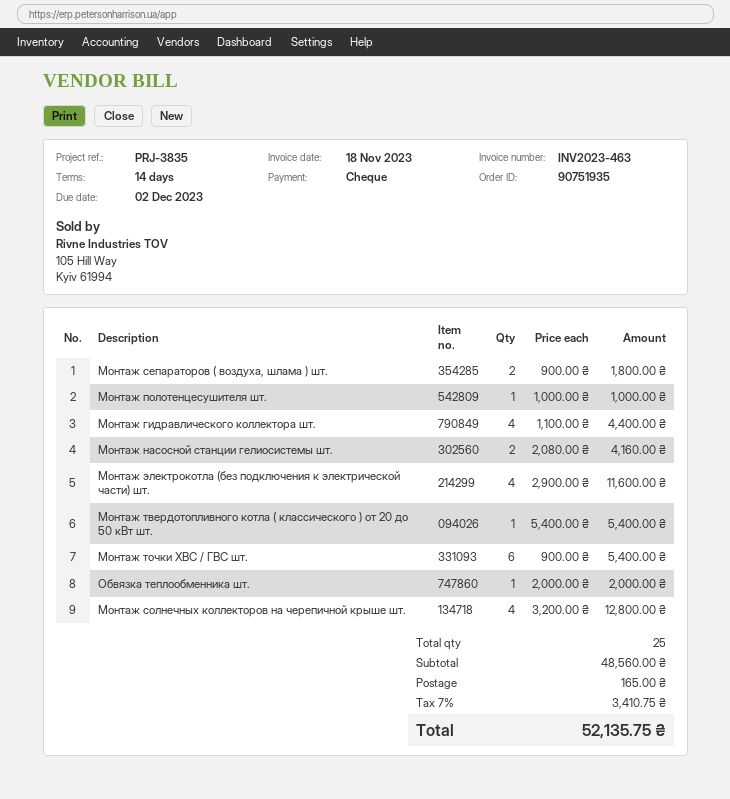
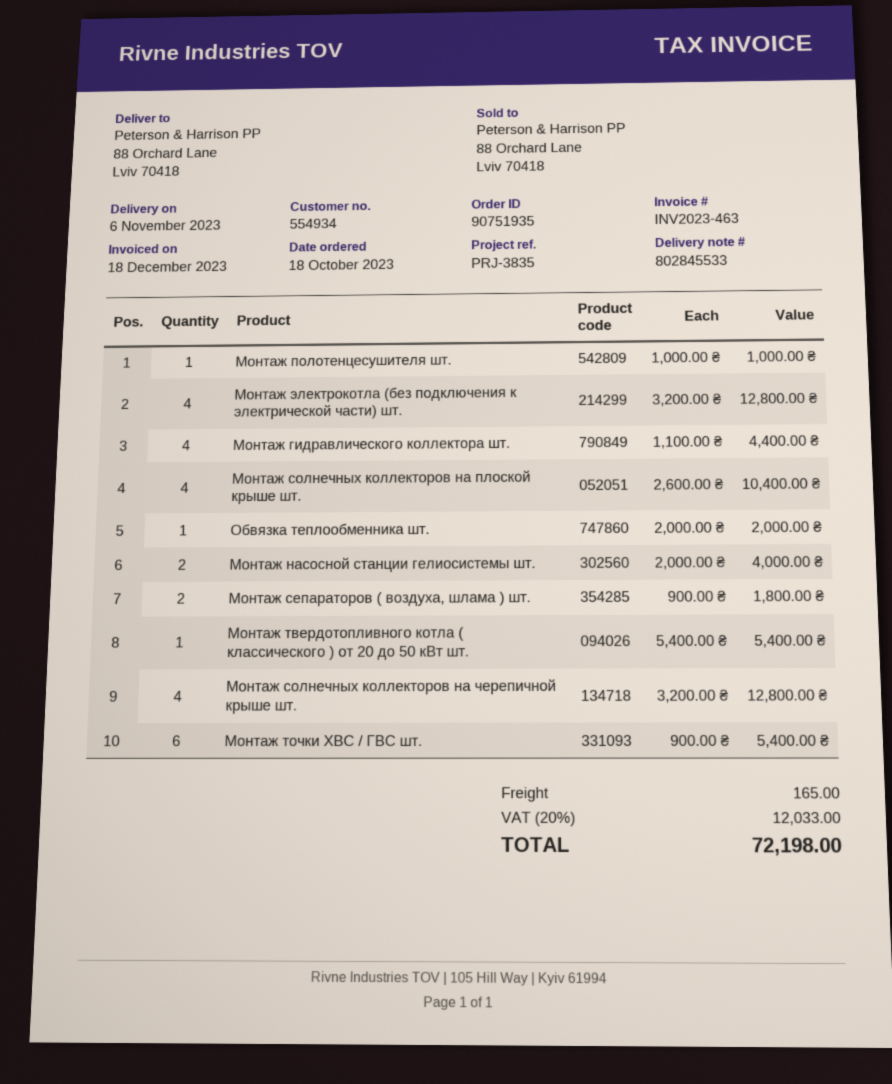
invoice date: 2023-11-18 -> 2023-12-18
Монтаж насосной станции гелиосистемы шт.: 2 x 2080.00 = 4160.00 -> 2 x 2000.00 = 4000.00
Монтаж электрокотла (без подключения к электрической части) шт.: 4 x 2900.00 = 11600.00 -> 4 x 3200.00 = 12800.00
Монтаж солнечных коллекторов на плоской крыше шт.: none -> 4 x 2600.00 = 10400.00
tax: 7% = 3410.75 -> 20% = 12033.00
total: 52135.75 -> 72198.00

